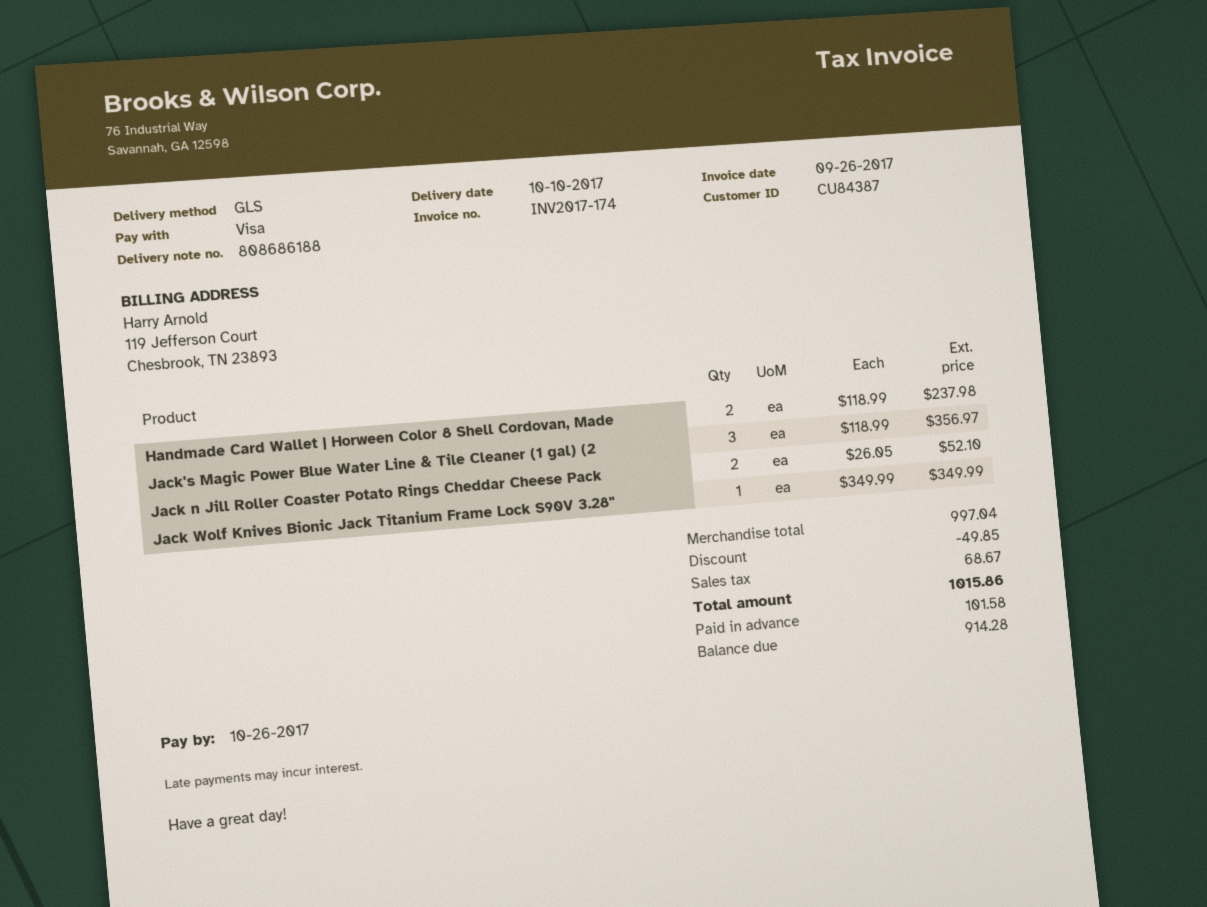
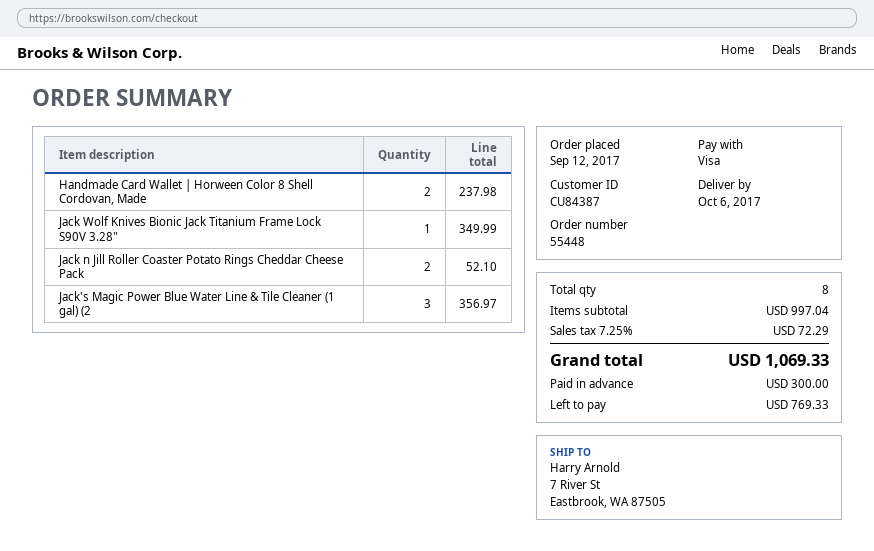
delivery date: 2017-10-10 -> 2017-10-06
discount: 49.85 -> none
tax: 68.67 -> 72.29
total: 1015.86 -> 1069.33
deposit: 101.58 -> 300.00
balance: 914.28 -> 769.33

